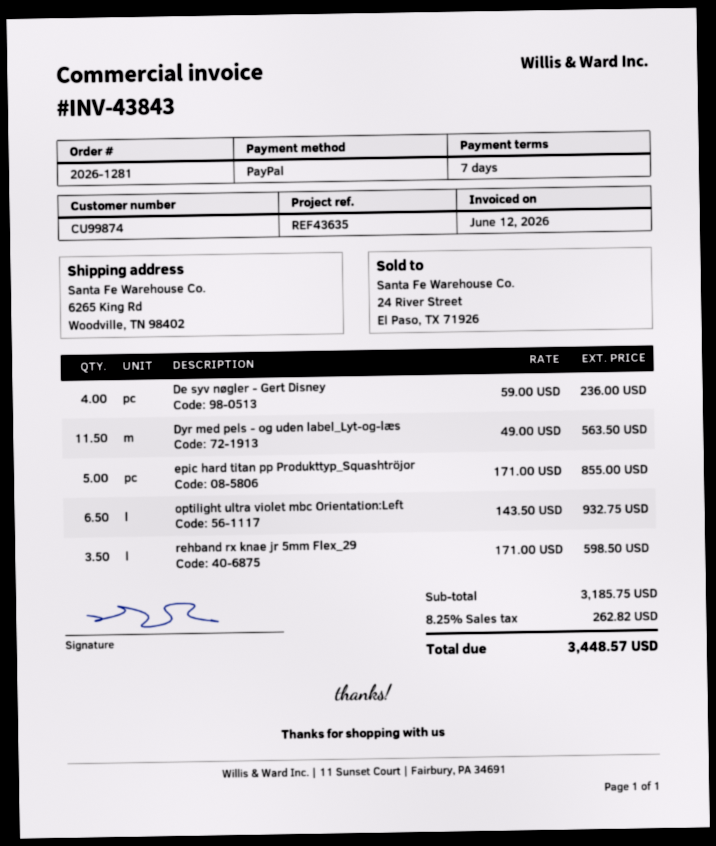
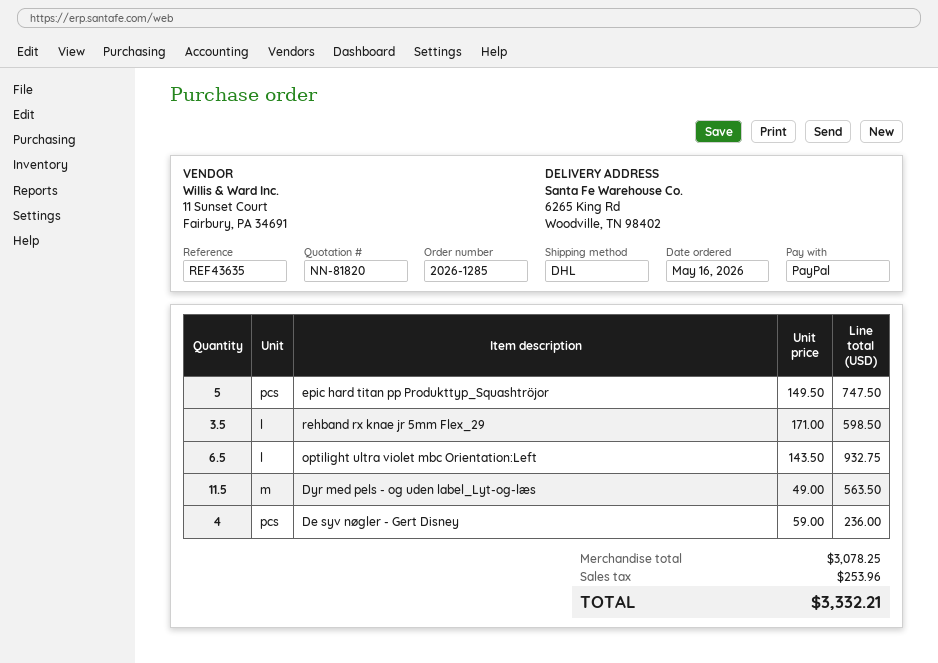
order number: 2026-1281 -> 2026-1285
epic hard titan pp Produkttyp_Squashtröjor: 5 x 171.00 = 855.00 -> 5 x 149.50 = 747.50
subtotal: 3185.75 -> 3078.25
tax: 262.82 -> 253.96
total: 3448.57 -> 3332.21

